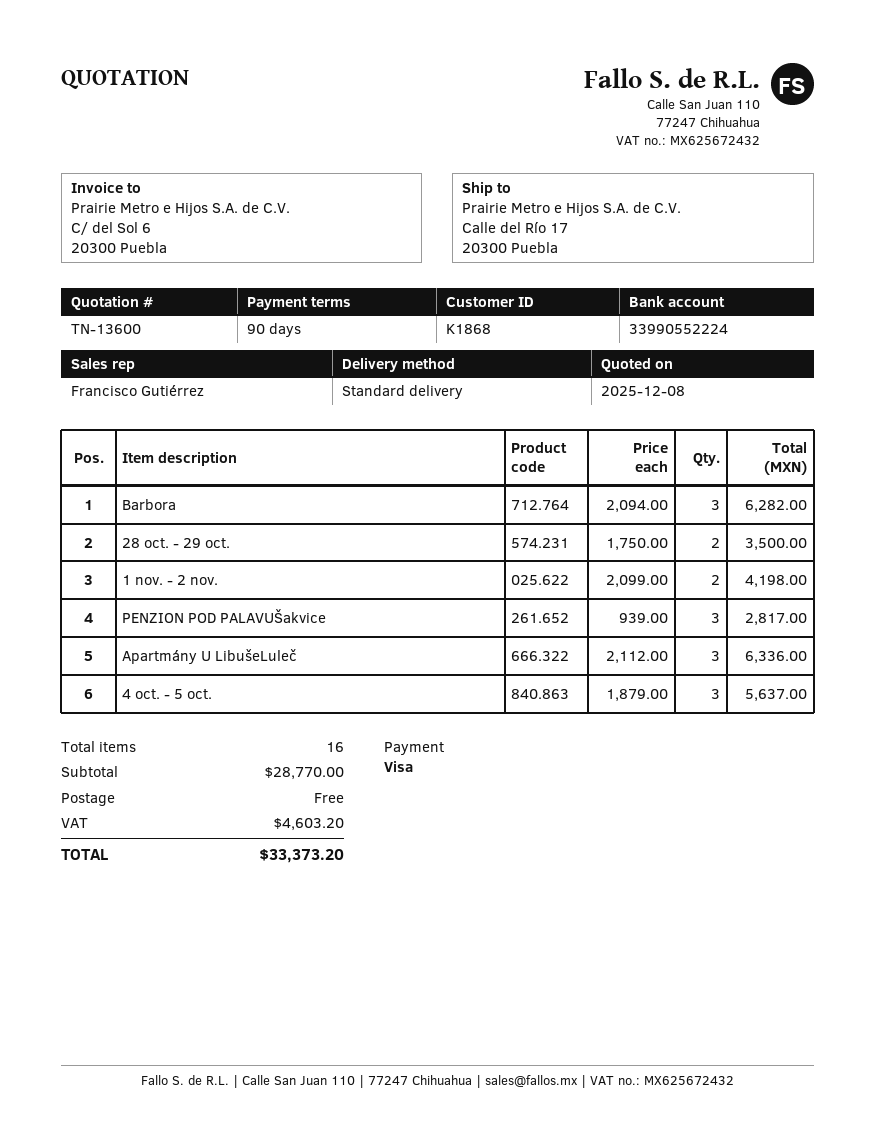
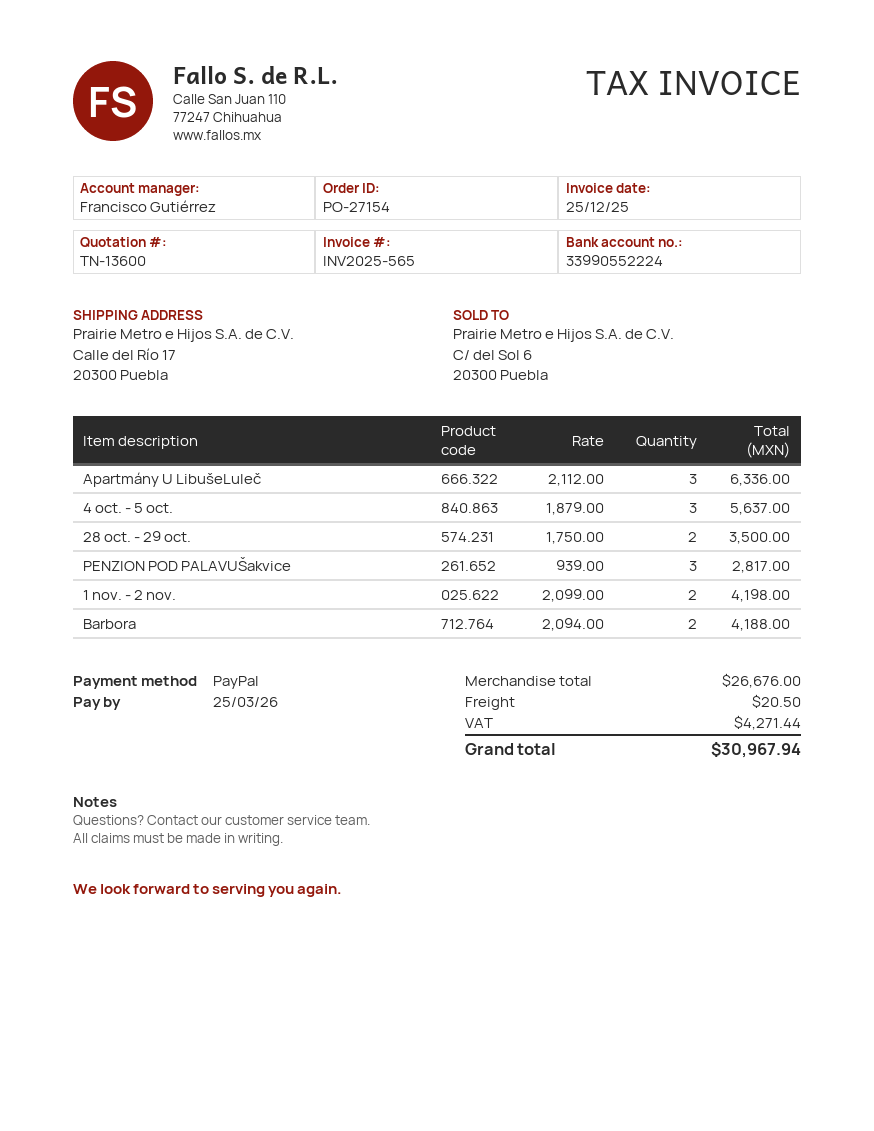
payment method: Visa -> PayPal
Barbora: 3 x 2094.00 = 6282.00 -> 2 x 2094.00 = 4188.00
subtotal: 28770.00 -> 26676.00
shipping: 0.00 -> 20.50
tax: 4603.20 -> 4271.44
total: 33373.20 -> 30967.94

